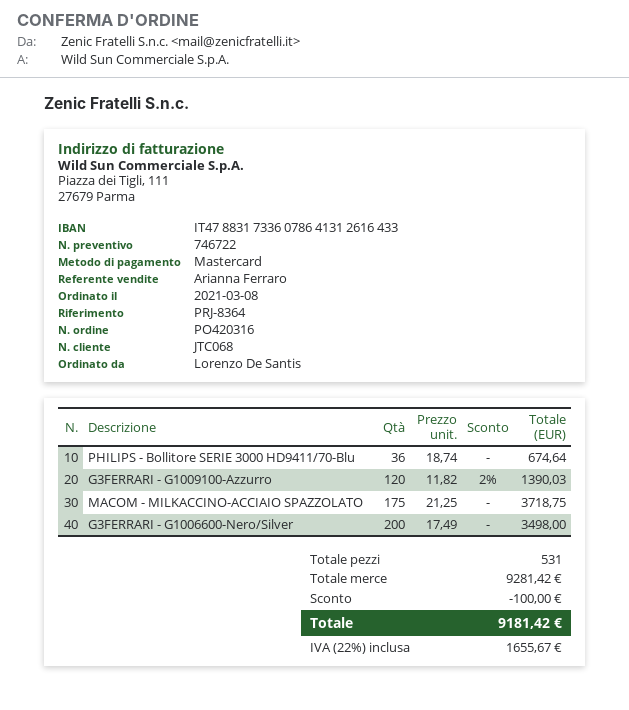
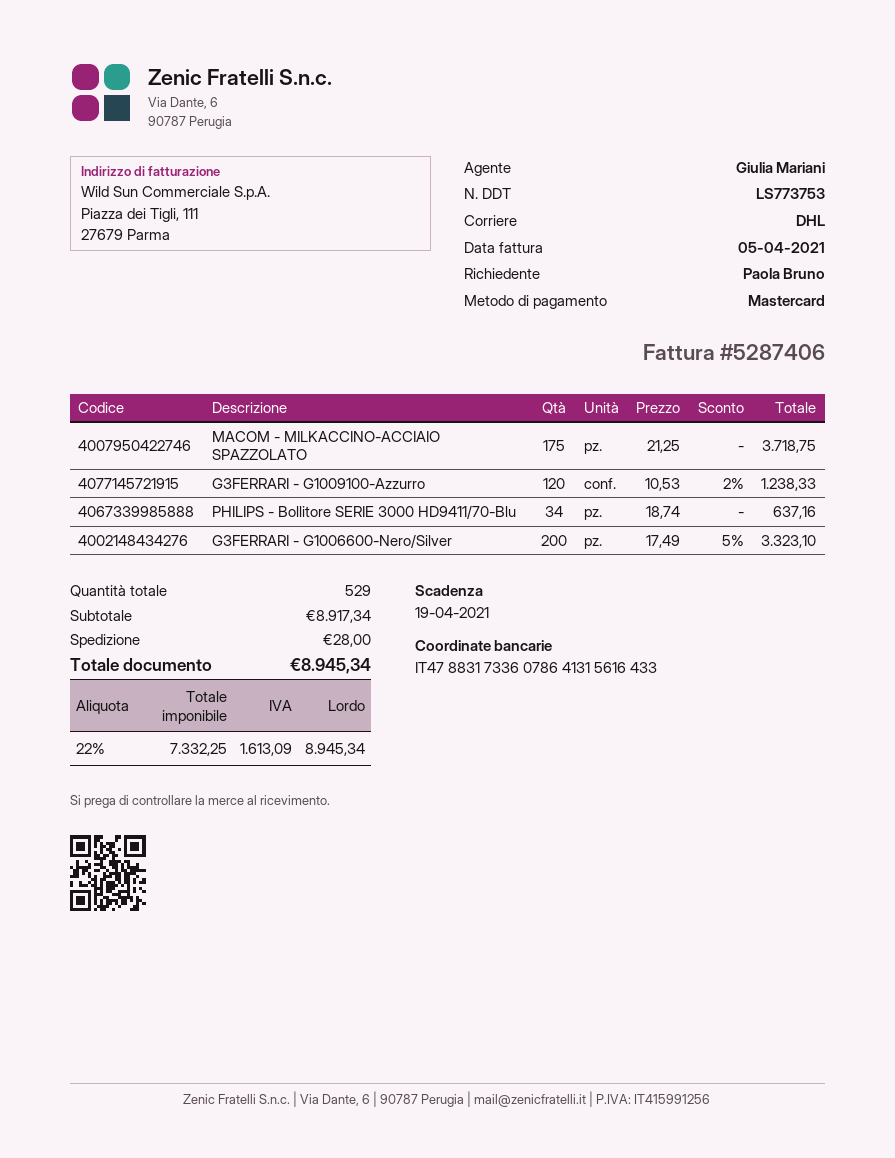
ordered by: Lorenzo De Santis -> Paola Bruno
sales rep: Arianna Ferraro -> Giulia Mariani
bank account: IT4788317336078641312616433 -> IT4788317336078641315616433
PHILIPS - Bollitore SERIE 3000 HD9411/70-Blu: 36 x 18.74 = 674.64 -> 34 x 18.74 = 637.16
G3FERRARI - G1009100-Azzurro: 120 x 11.82 - 2% = 1390.03 -> 120 x 10.53 - 2% = 1238.33
G3FERRARI - G1006600-Nero/Silver: 200 x 17.49 = 3498.00 -> 200 x 17.49 - 5% = 3323.10
total quantity: 531 -> 529
subtotal: 9281.42 -> 8917.34
discount: 100.00 -> none
shipping: none -> 28.00
tax: 22% = 1655.67 -> 22% = 1613.09
total: 9181.42 -> 8945.34

